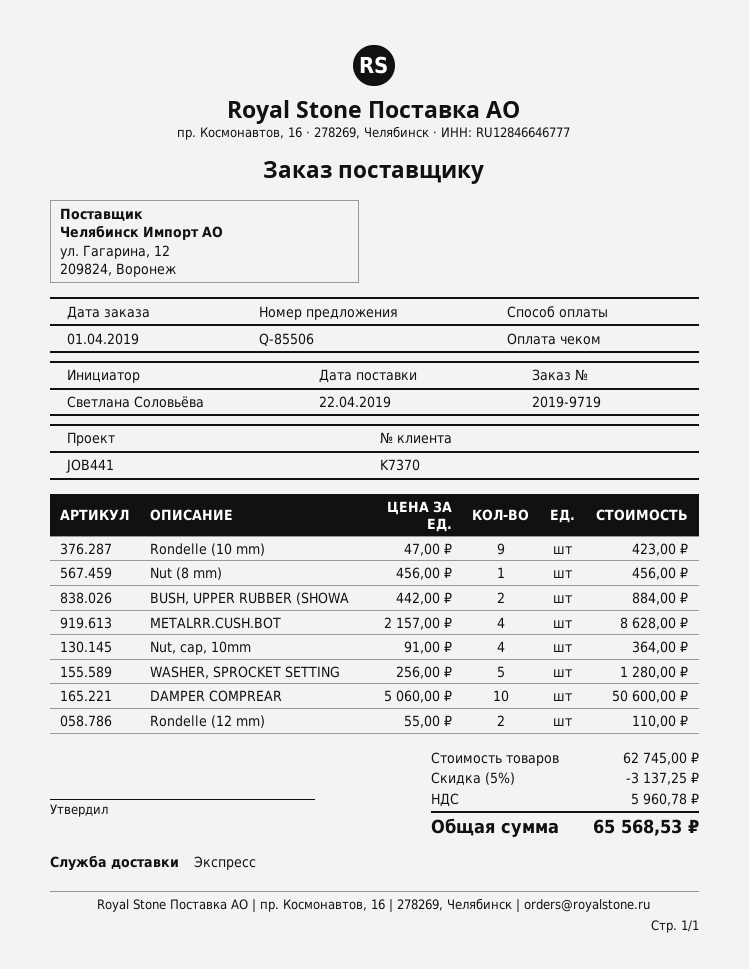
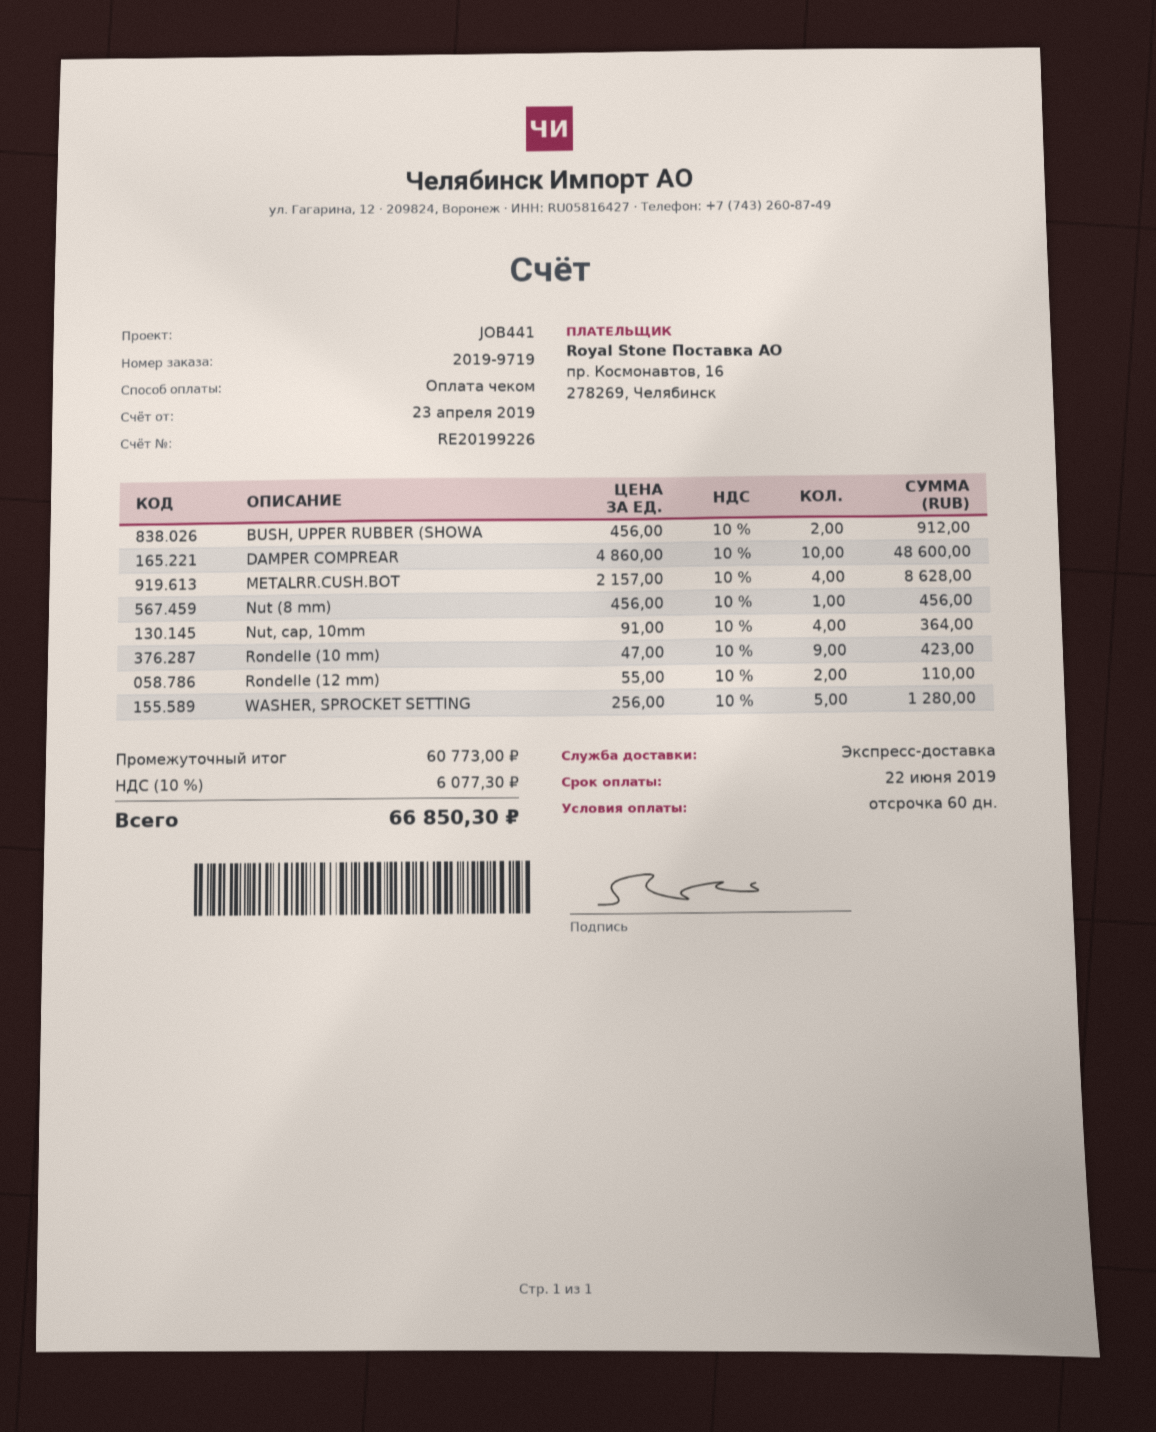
BUSH, UPPER RUBBER (SHOWA: 2 x 442.00 = 884.00 -> 2 x 456.00 = 912.00
DAMPER COMPREAR: 10 x 5060.00 = 50600.00 -> 10 x 4860.00 = 48600.00
subtotal: 62745.00 -> 60773.00
discount: 5% = 3137.25 -> none
tax: 5960.78 -> 6077.30
total: 65568.53 -> 66850.30

